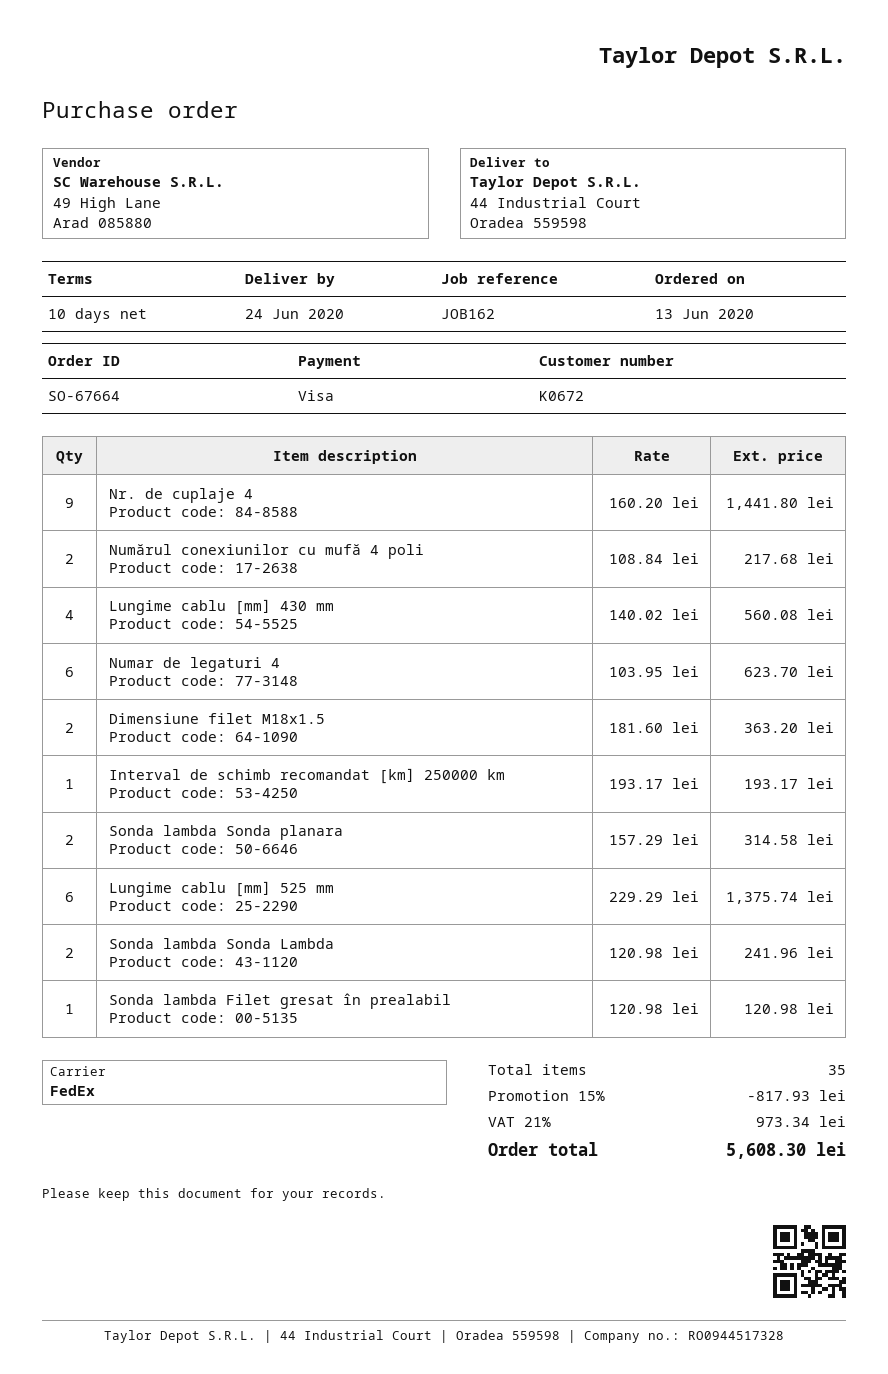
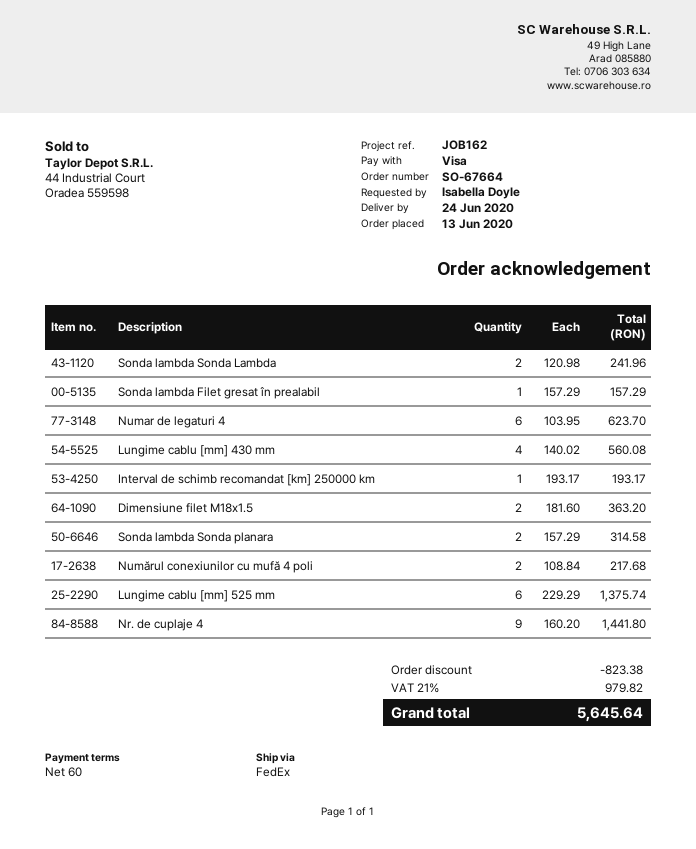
payment terms: 10 days -> 60 days
Sonda lambda Filet gresat în prealabil: 1 x 120.98 = 120.98 -> 1 x 157.29 = 157.29
discount: 817.93 -> 823.38
tax: 21% = 973.34 -> 21% = 979.82
total: 5608.30 -> 5645.64

